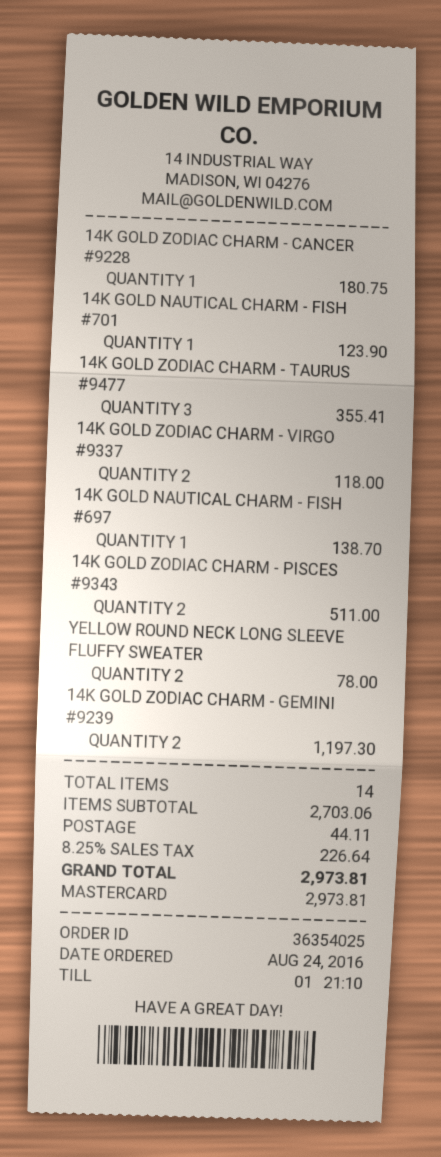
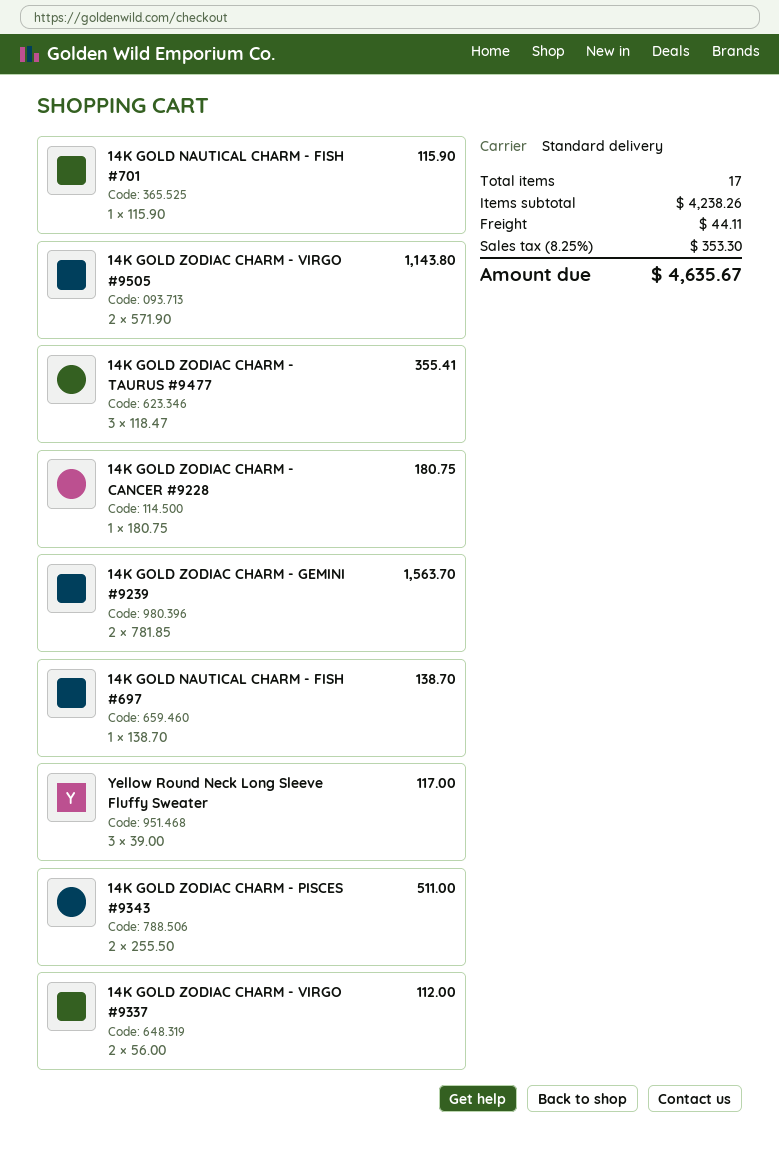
14K GOLD NAUTICAL CHARM - FISH #701: 1 for 123.90 -> 1 for 115.90
14K GOLD ZODIAC CHARM - VIRGO #9337: 2 for 118.00 -> 2 for 112.00
YELLOW ROUND NECK LONG SLEEVE FLUFFY SWEATER: 2 for 78.00 -> 3 for 117.00
14K GOLD ZODIAC CHARM - GEMINI #9239: 2 for 1197.30 -> 2 for 1563.70
14K GOLD ZODIAC CHARM - VIRGO #9505: none -> 2 for 1143.80
total quantity: 14 -> 17
subtotal: 2703.06 -> 4238.26
tax: 8.25% = 226.64 -> 8.25% = 353.30
total: 2973.81 -> 4635.67

